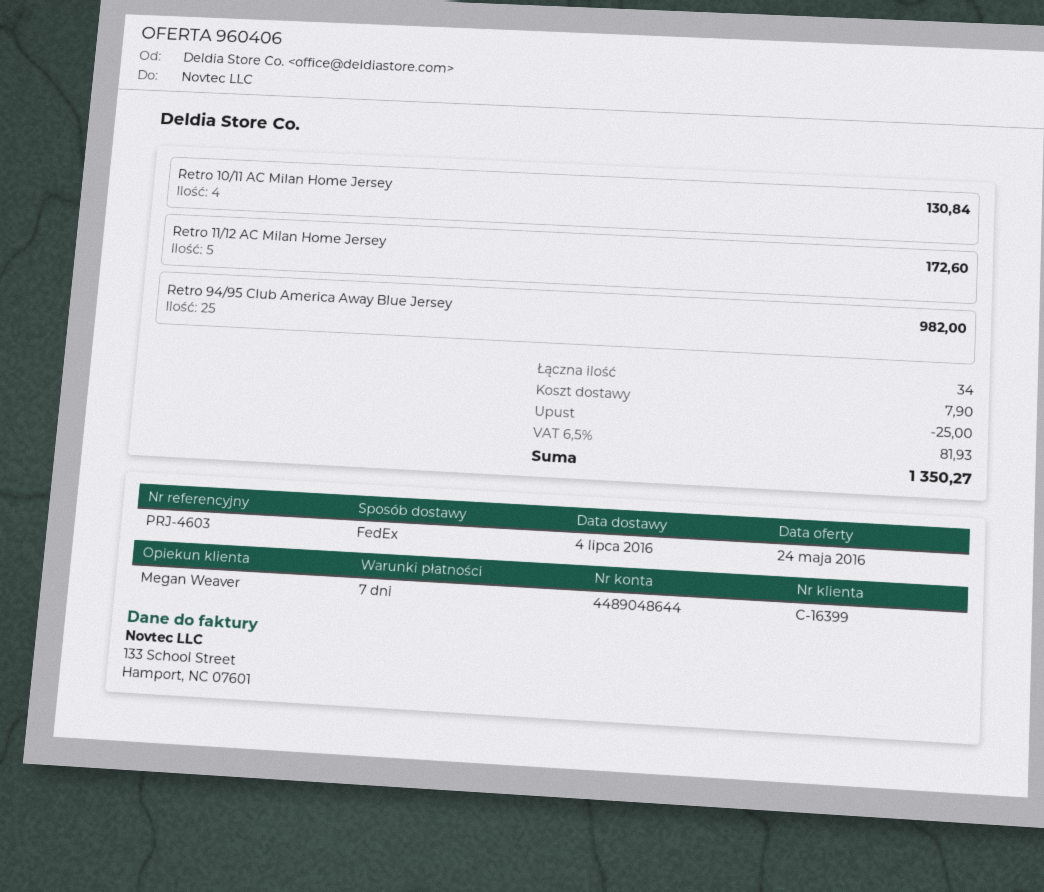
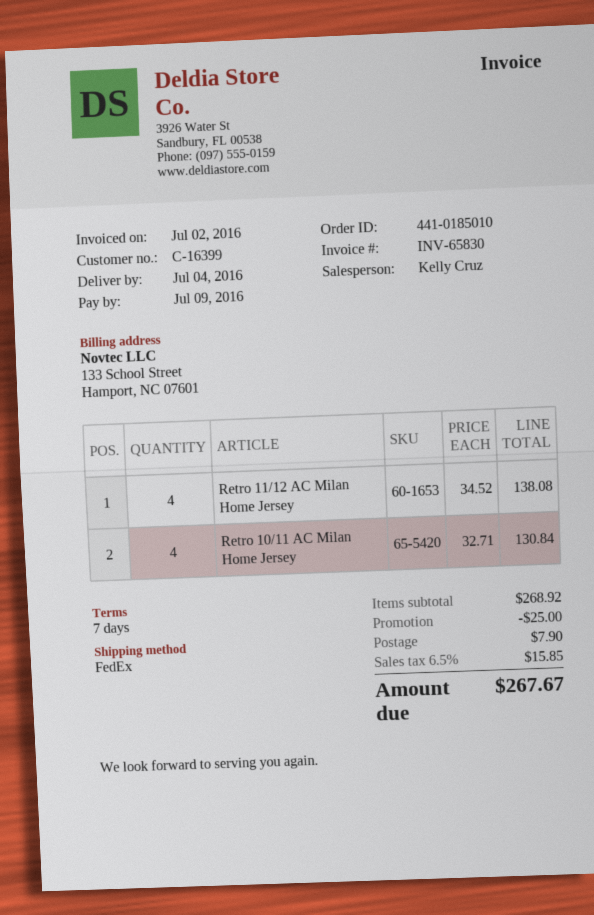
sales rep: Megan Weaver -> Kelly Cruz
Retro 11/12 AC Milan Home Jersey: 5 for 172.60 -> 4 for 138.08
Retro 94/95 Club America Away Blue Jersey: 25 for 982.00 -> none
tax: 6.5% = 81.93 -> 6.5% = 15.85
total: 1350.27 -> 267.67

